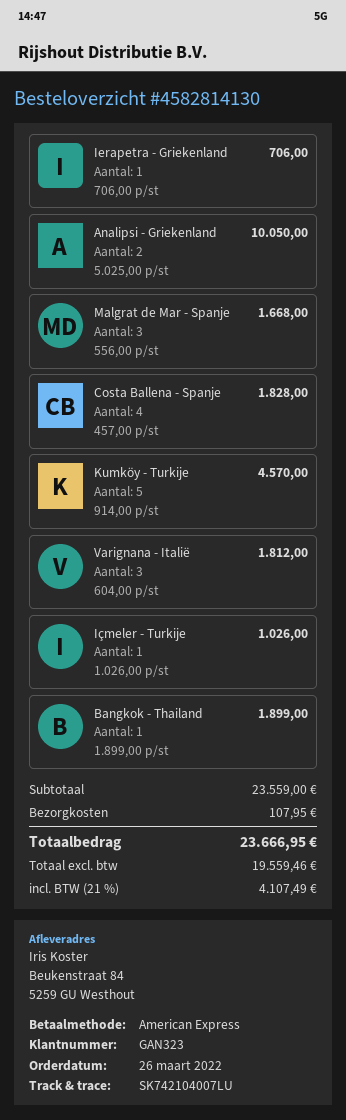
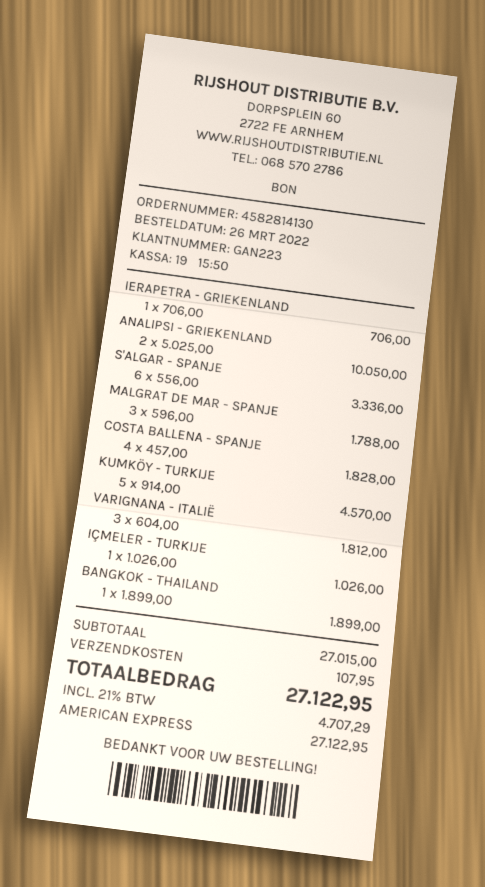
customer number: GAN323 -> GAN223
Malgrat de Mar - Spanje: 3 x 556.00 = 1668.00 -> 3 x 596.00 = 1788.00
S'ALGAR - SPANJE: none -> 6 x 556.00 = 3336.00
subtotal: 23559.00 -> 27015.00
tax: 21% = 4107.49 -> 21% = 4707.29
total: 23666.95 -> 27122.95

